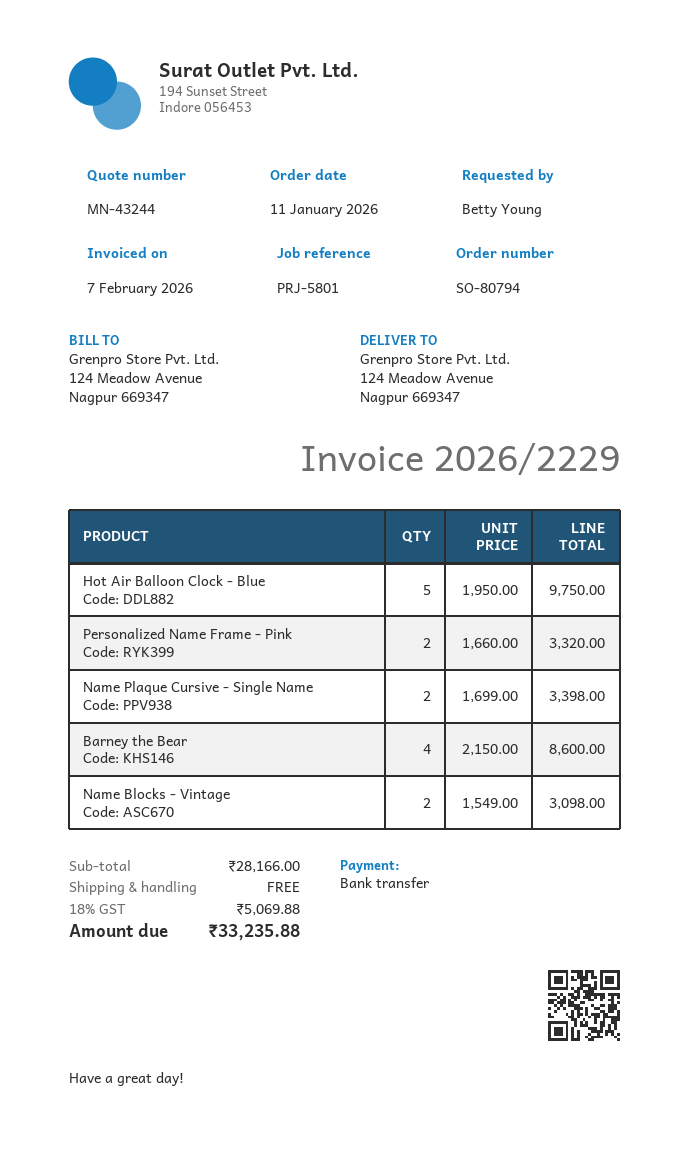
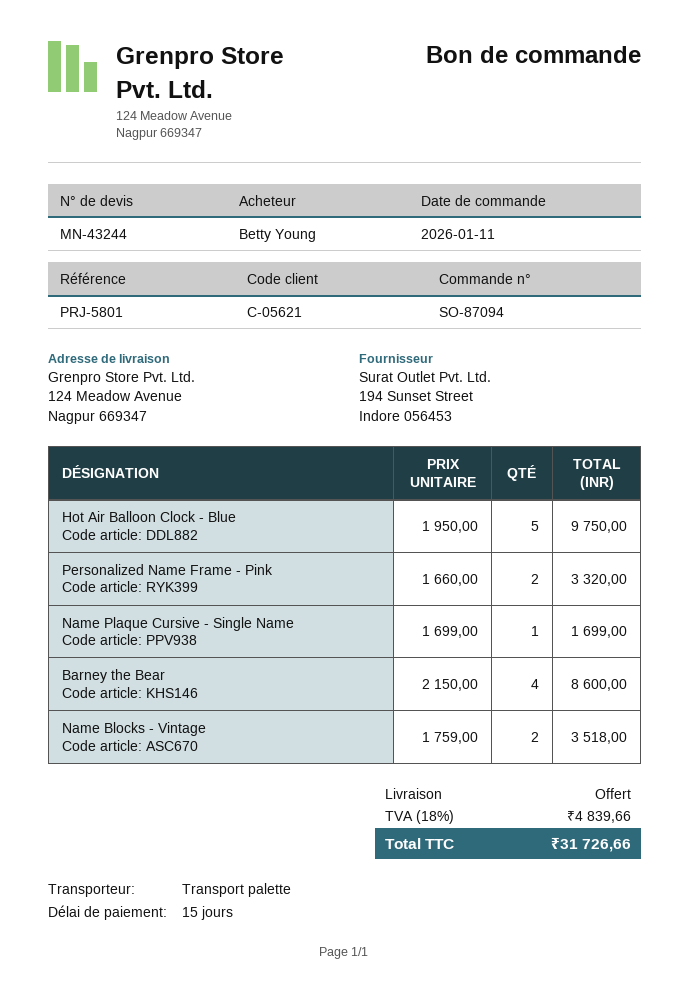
order number: SO-80794 -> SO-87094
Name Plaque Cursive - Single Name: 2 x 1699.00 = 3398.00 -> 1 x 1699.00 = 1699.00
Name Blocks - Vintage: 2 x 1549.00 = 3098.00 -> 2 x 1759.00 = 3518.00
tax: 18% = 5069.88 -> 18% = 4839.66
total: 33235.88 -> 31726.66

